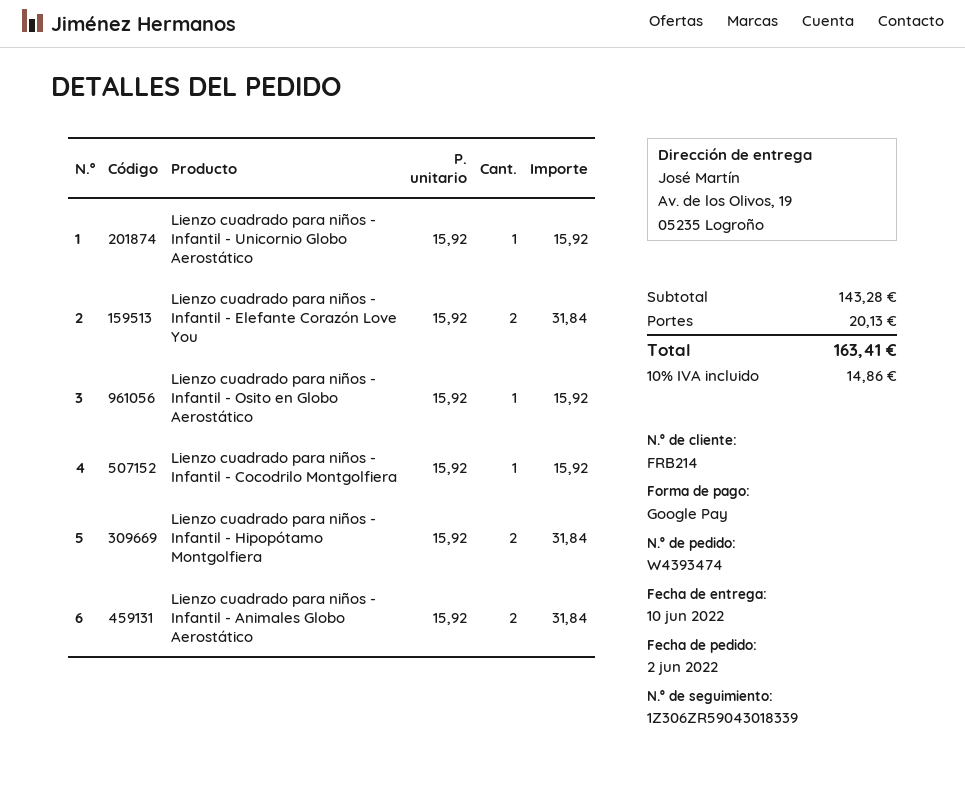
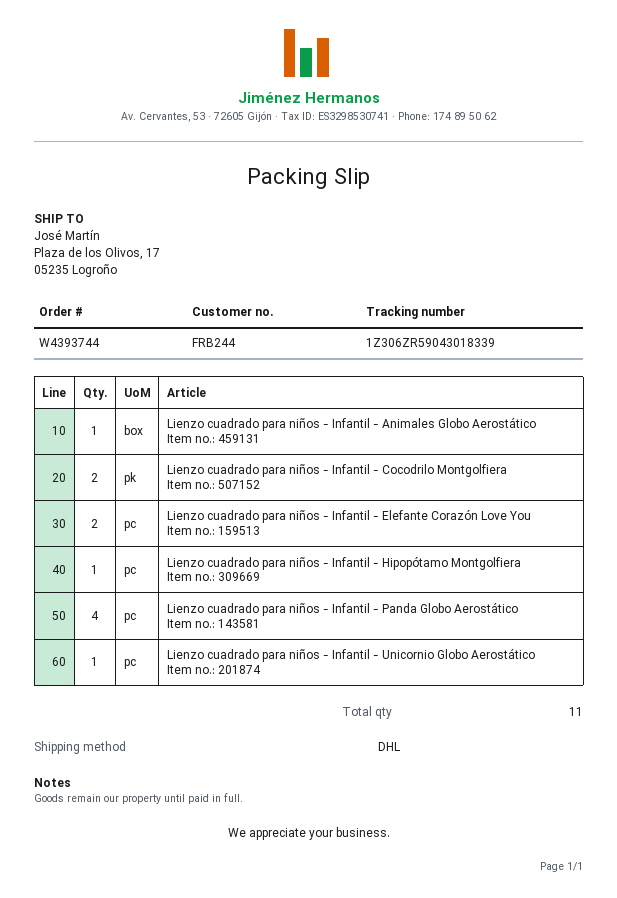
order number: W4393474 -> W4393744
customer number: FRB214 -> FRB244
ship to: Av. de los Olivos, 19, 05235 Logroño -> Plaza de los Olivos, 17, 05235 Logroño
Lienzo cuadrado para niños - Infantil - Osito en Globo Aerostático: 1 -> none
Lienzo cuadrado para niños - Infantil - Cocodrilo Montgolfiera: 1 -> 2
Lienzo cuadrado para niños - Infantil - Hipopótamo Montgolfiera: 2 -> 1
Lienzo cuadrado para niños - Infantil - Animales Globo Aerostático: 2 -> 1
Lienzo cuadrado para niños - Infantil - Panda Globo Aerostático: none -> 4

